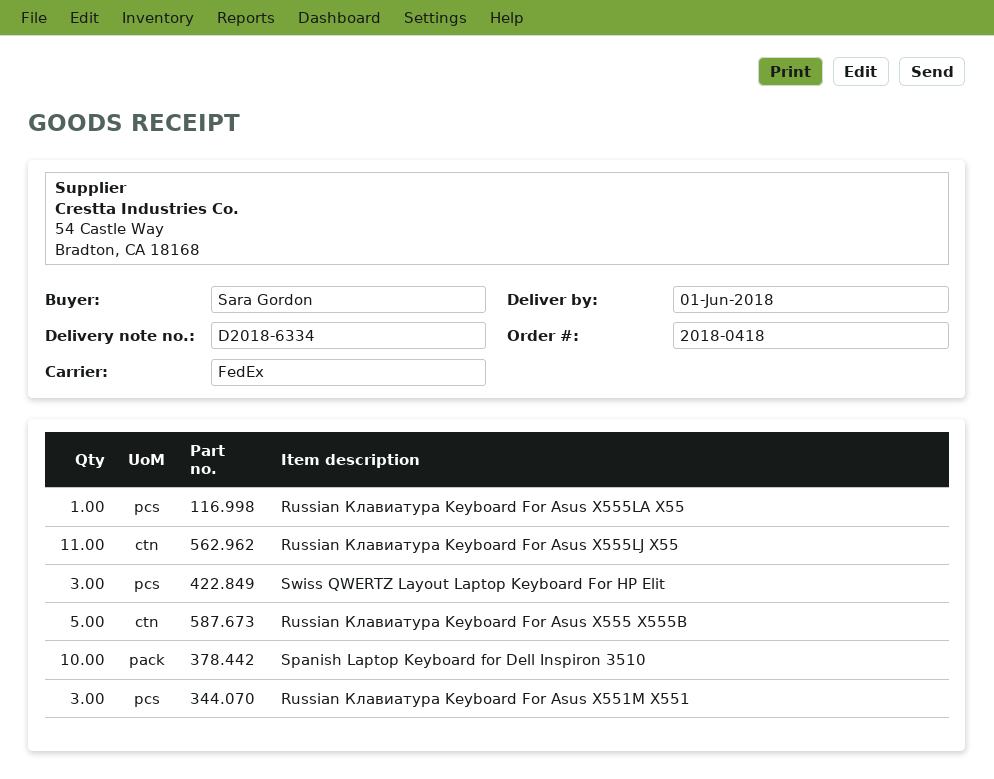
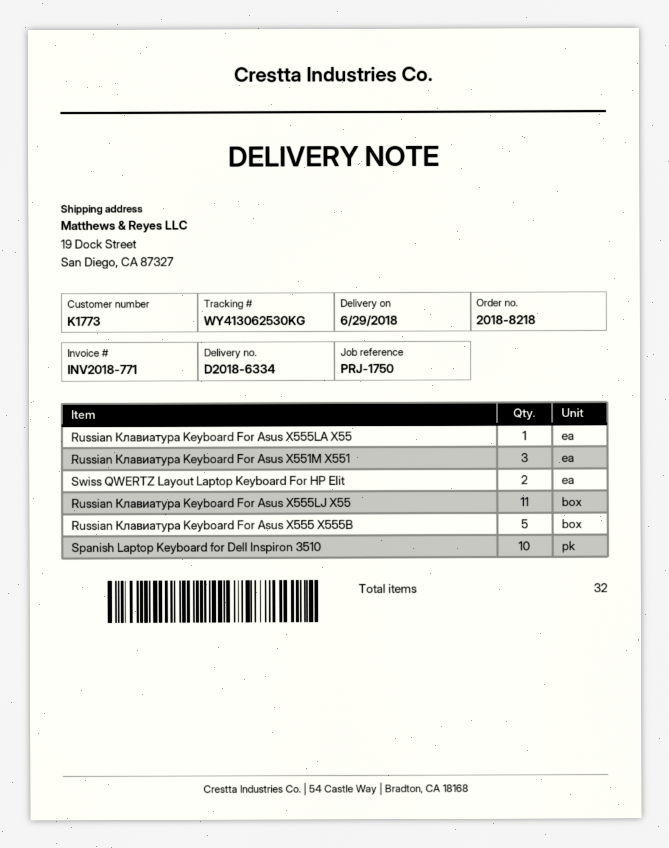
order number: 2018-0418 -> 2018-8218
delivery date: 2018-06-01 -> 2018-06-29
Swiss QWERTZ Layout Laptop Keyboard For HP Elit: 3 -> 2

